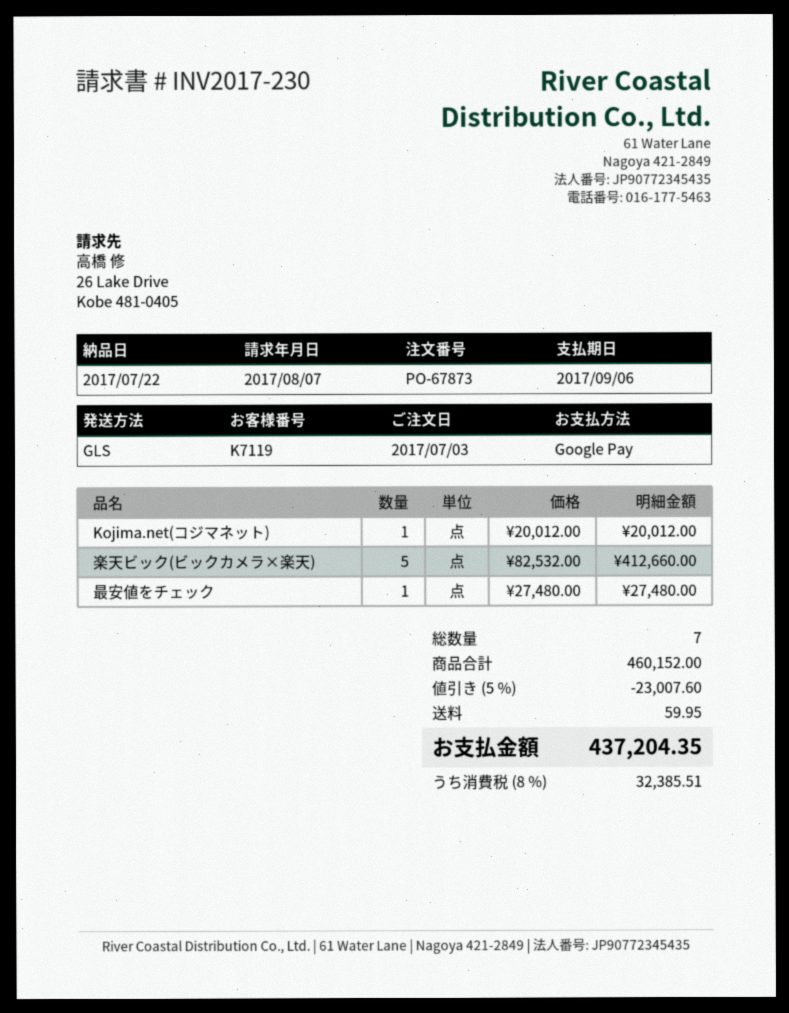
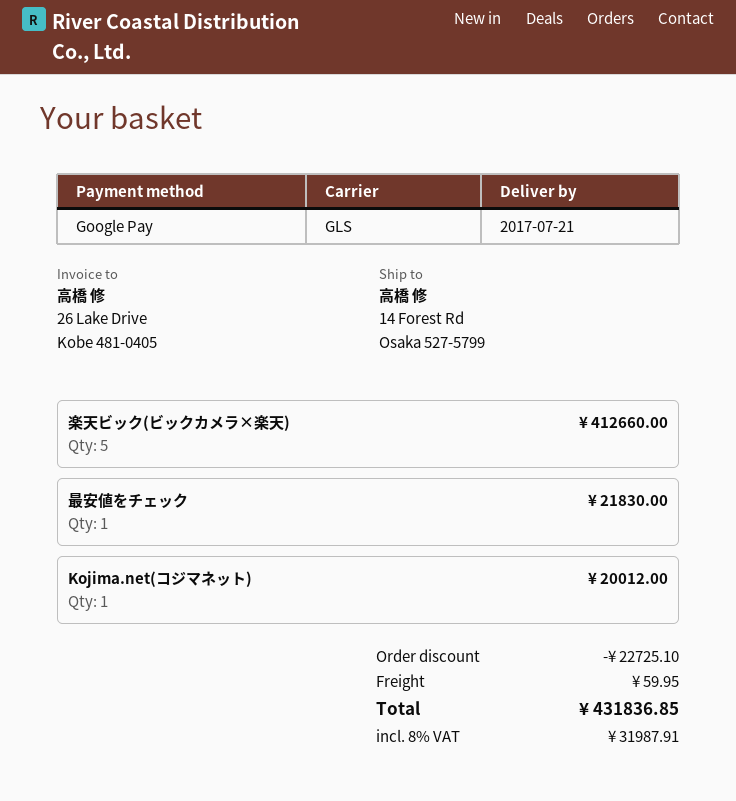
delivery date: 2017-07-22 -> 2017-07-21
最安値をチェック: 1 for 27480.00 -> 1 for 21830.00
discount: 23007.60 -> 22725.10
tax: 8% = 32385.51 -> 8% = 31987.91
total: 437204.35 -> 431836.85

